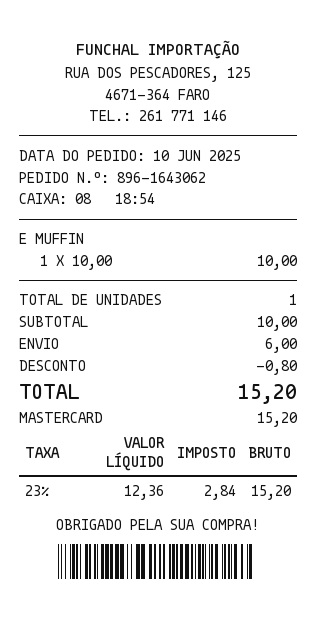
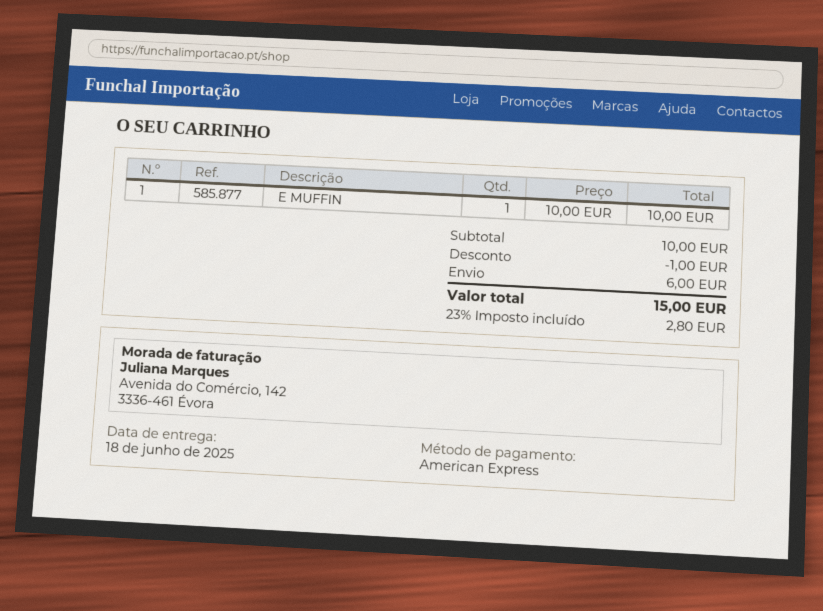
payment method: Mastercard -> American Express
discount: 0.80 -> 1.00
tax: 23% = 2.84 -> 23% = 2.80
total: 15.20 -> 15.00

